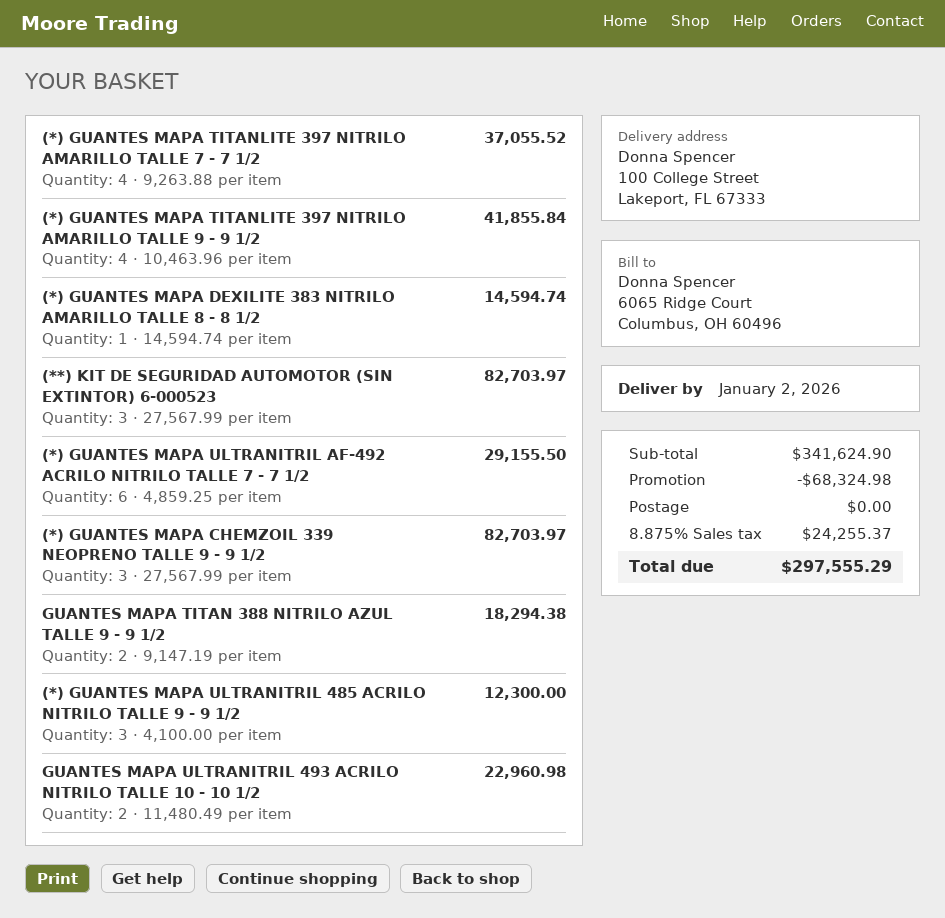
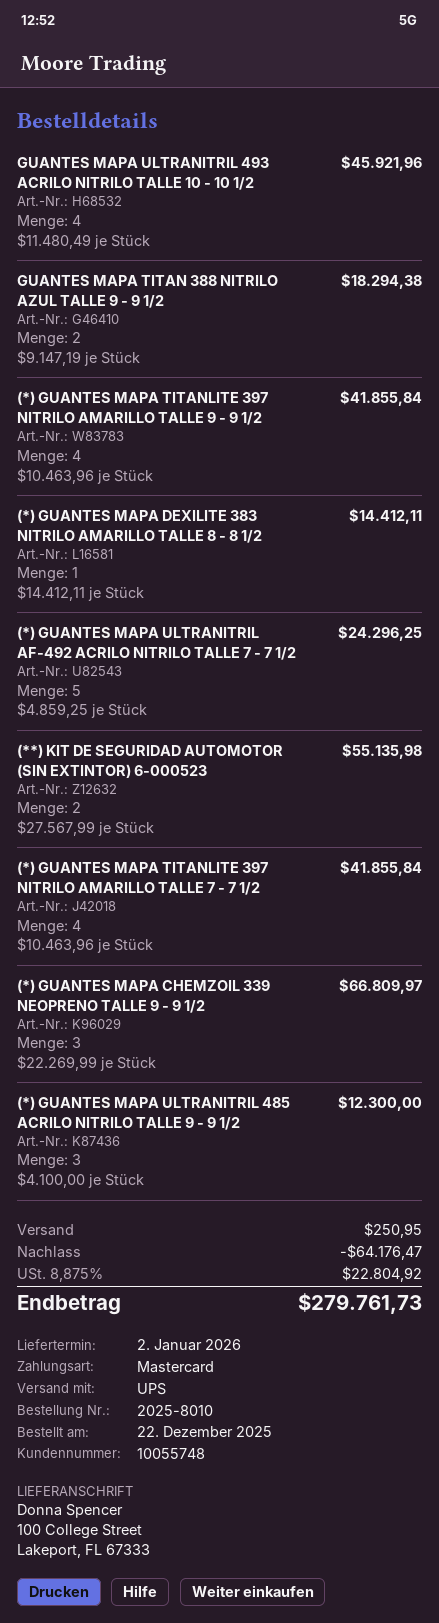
(*) GUANTES MAPA TITANLITE 397 NITRILO AMARILLO TALLE 7 - 7 1/2: 4 x 9263.88 = 37055.52 -> 4 x 10463.96 = 41855.84
(*) GUANTES MAPA DEXILITE 383 NITRILO AMARILLO TALLE 8 - 8 1/2: 1 x 14594.74 = 14594.74 -> 1 x 14412.11 = 14412.11
(**) KIT DE SEGURIDAD AUTOMOTOR (SIN EXTINTOR) 6-000523: 3 x 27567.99 = 82703.97 -> 2 x 27567.99 = 55135.98
(*) GUANTES MAPA ULTRANITRIL AF-492 ACRILO NITRILO TALLE 7 - 7 1/2: 6 x 4859.25 = 29155.50 -> 5 x 4859.25 = 24296.25
(*) GUANTES MAPA CHEMZOIL 339 NEOPRENO TALLE 9 - 9 1/2: 3 x 27567.99 = 82703.97 -> 3 x 22269.99 = 66809.97
GUANTES MAPA ULTRANITRIL 493 ACRILO NITRILO TALLE 10 - 10 1/2: 2 x 11480.49 = 22960.98 -> 4 x 11480.49 = 45921.96
discount: 68324.98 -> 64176.47
shipping: 0.00 -> 250.95
tax: 8.875% = 24255.37 -> 8.875% = 22804.92
total: 297555.29 -> 279761.73

